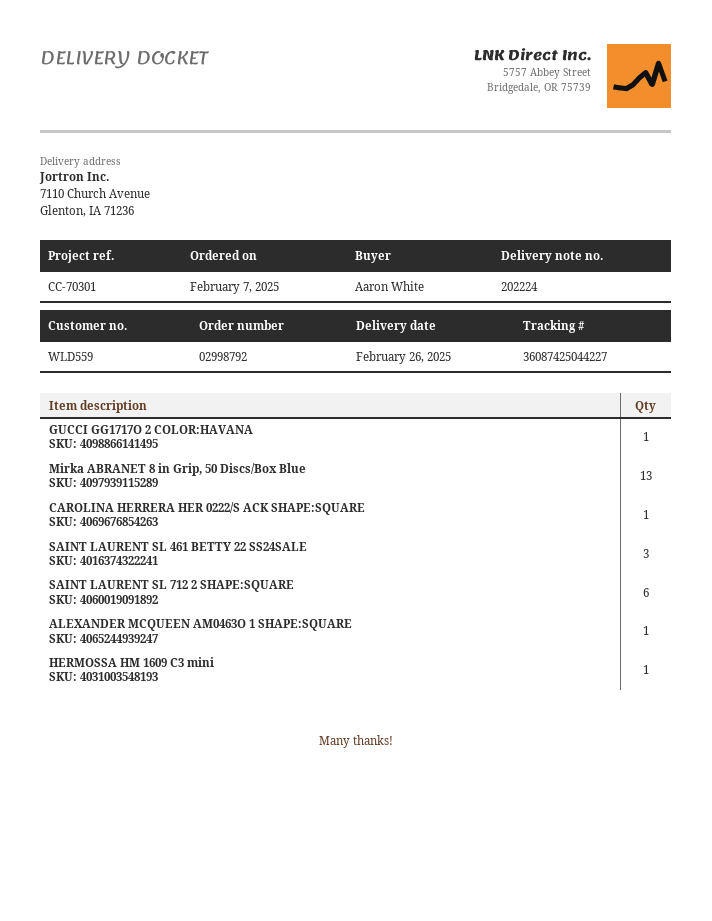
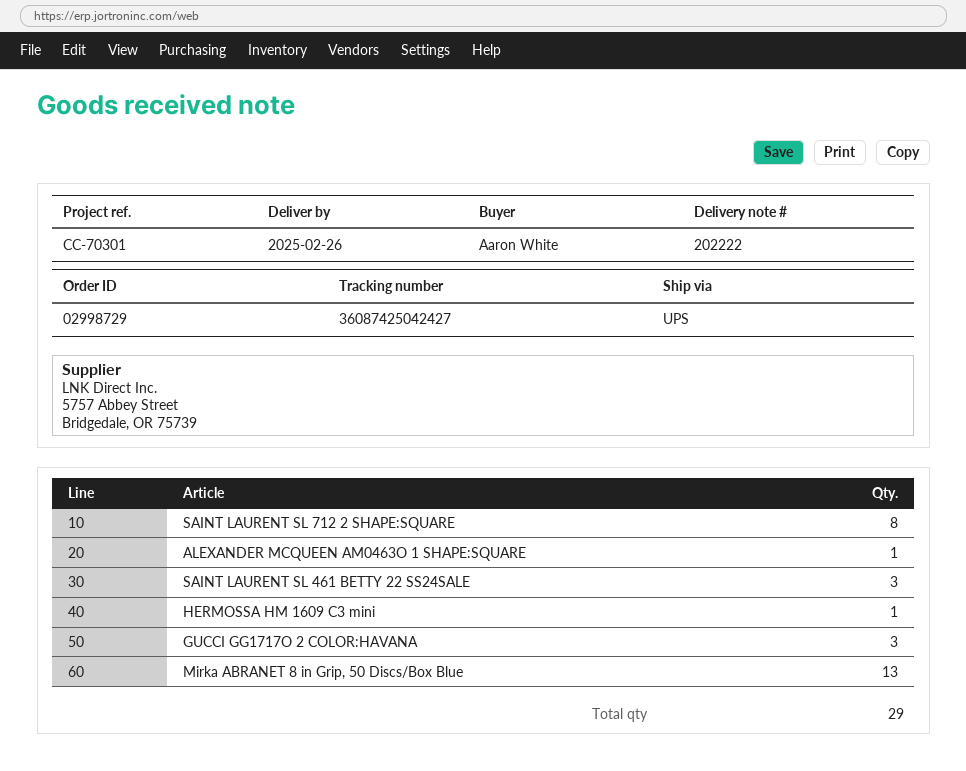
order number: 02998792 -> 02998729
delivery note number: 202224 -> 202222
tracking number: 36087425044227 -> 36087425042427
GUCCI GG1717O 2 COLOR:HAVANA: 1 -> 3
CAROLINA HERRERA HER 0222/S ACK SHAPE:SQUARE: 1 -> none
SAINT LAURENT SL 712 2 SHAPE:SQUARE: 6 -> 8

